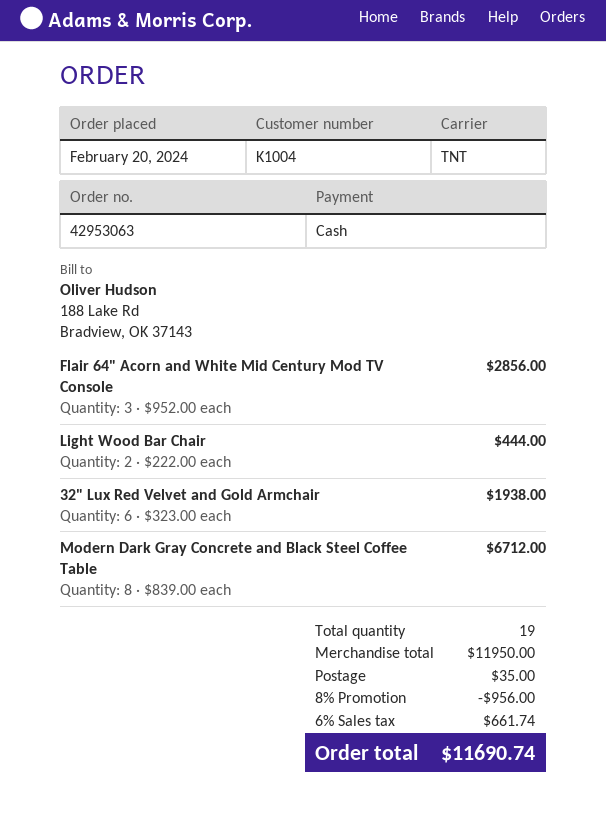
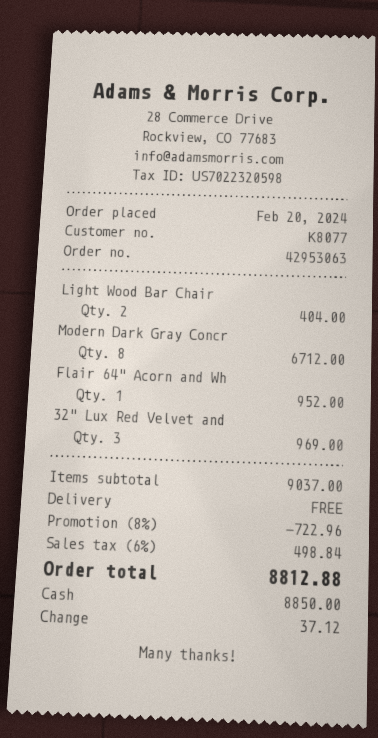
customer number: K1004 -> K8077
Flair 64" Acorn and White Mid Century Mod TV Console: 3 for 2856.00 -> 1 for 952.00
Light Wood Bar Chair: 2 for 444.00 -> 2 for 404.00
32" Lux Red Velvet and Gold Armchair: 6 for 1938.00 -> 3 for 969.00
subtotal: 11950.00 -> 9037.00
discount: 8% = 956.00 -> 8% = 722.96
shipping: 35.00 -> 0.00
tax: 6% = 661.74 -> 6% = 498.84
total: 11690.74 -> 8812.88

